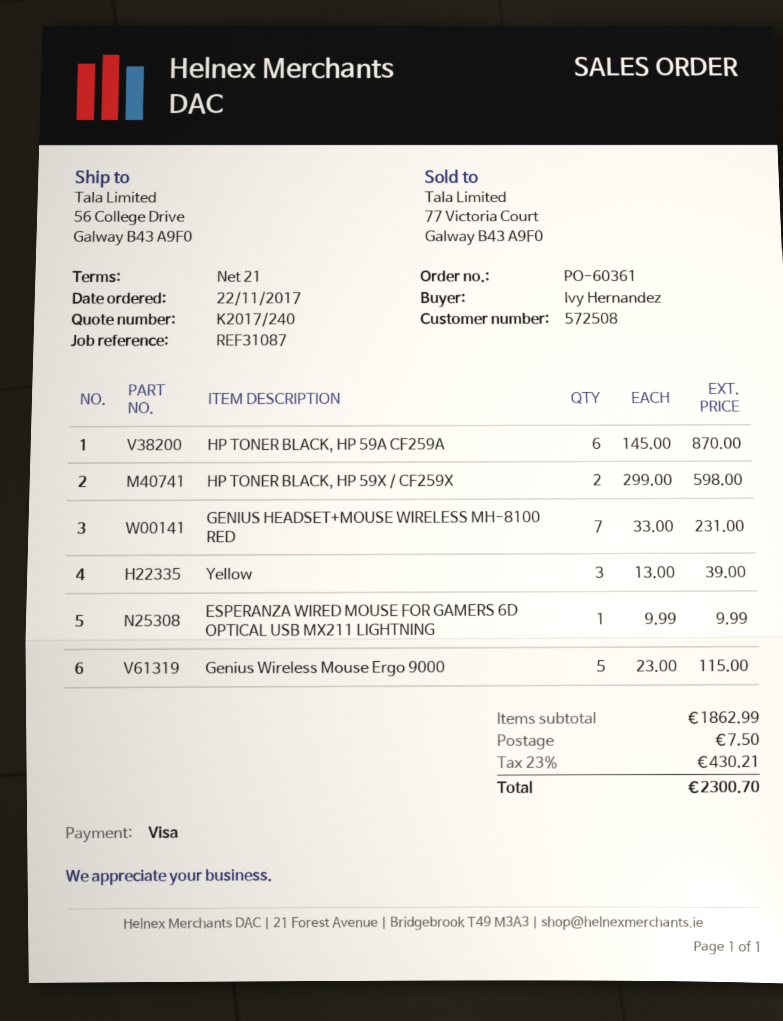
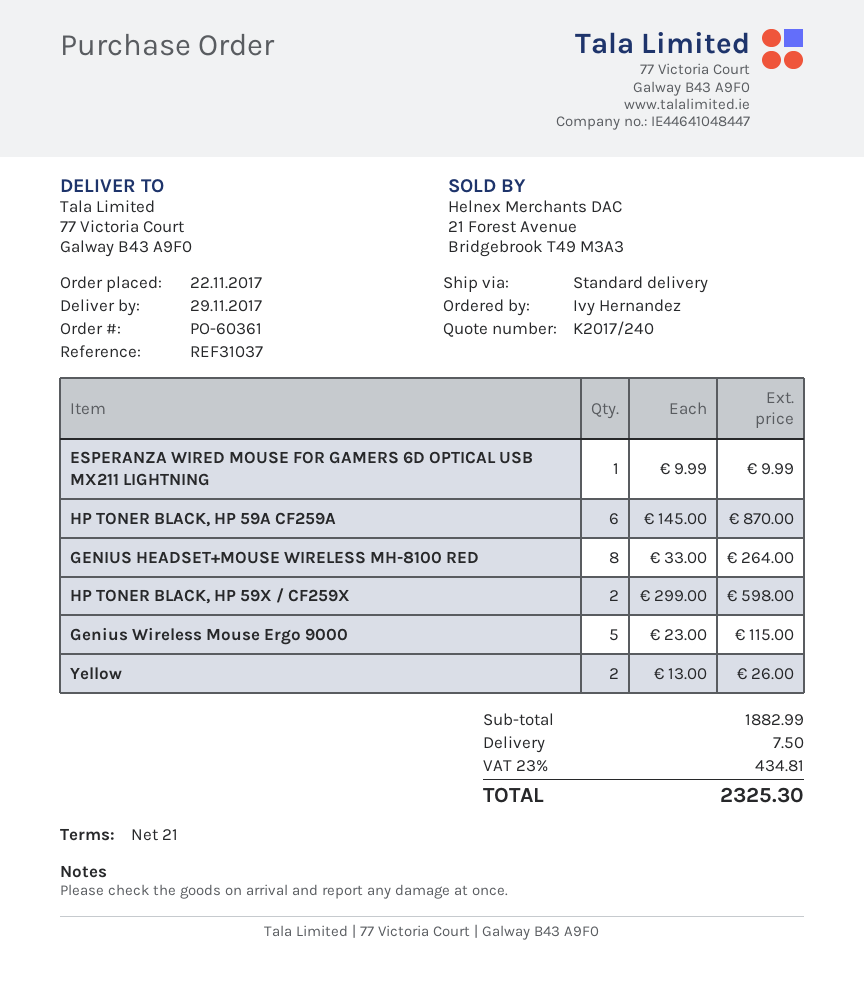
reference: REF31087 -> REF31037
ship to: 56 College Drive, Galway B43 A9F0 -> 77 Victoria Court, Galway B43 A9F0
GENIUS HEADSET+MOUSE WIRELESS MH-8100 RED: 7 x 33.00 = 231.00 -> 8 x 33.00 = 264.00
Yellow: 3 x 13.00 = 39.00 -> 2 x 13.00 = 26.00
subtotal: 1862.99 -> 1882.99
tax: 23% = 430.21 -> 23% = 434.81
total: 2300.70 -> 2325.30

